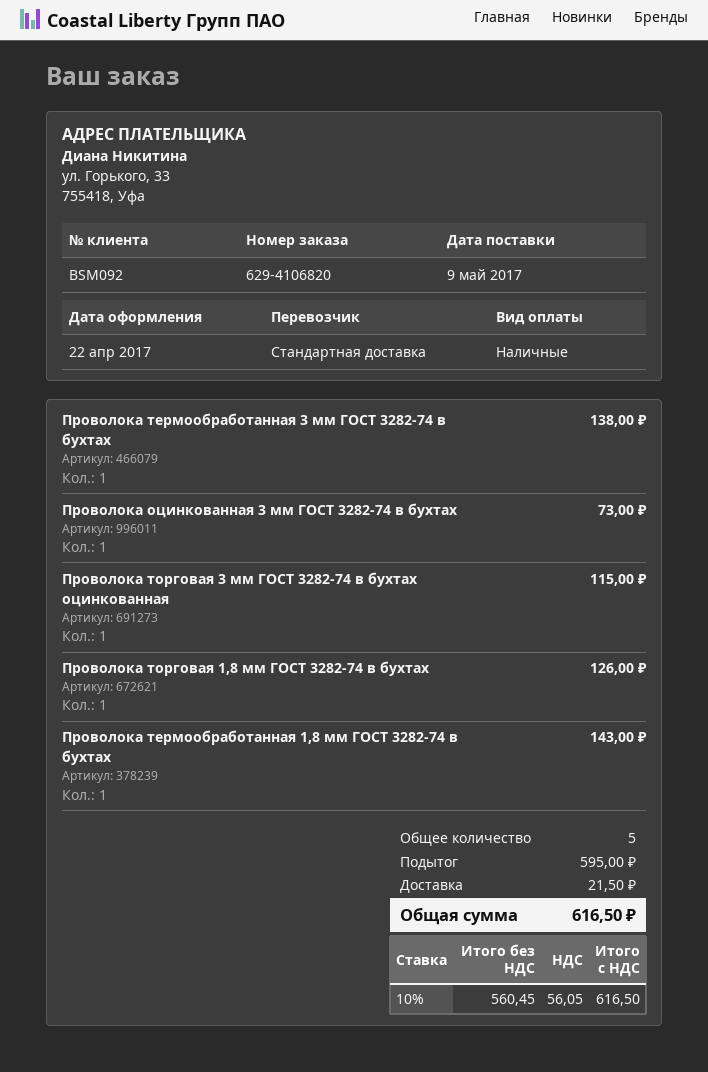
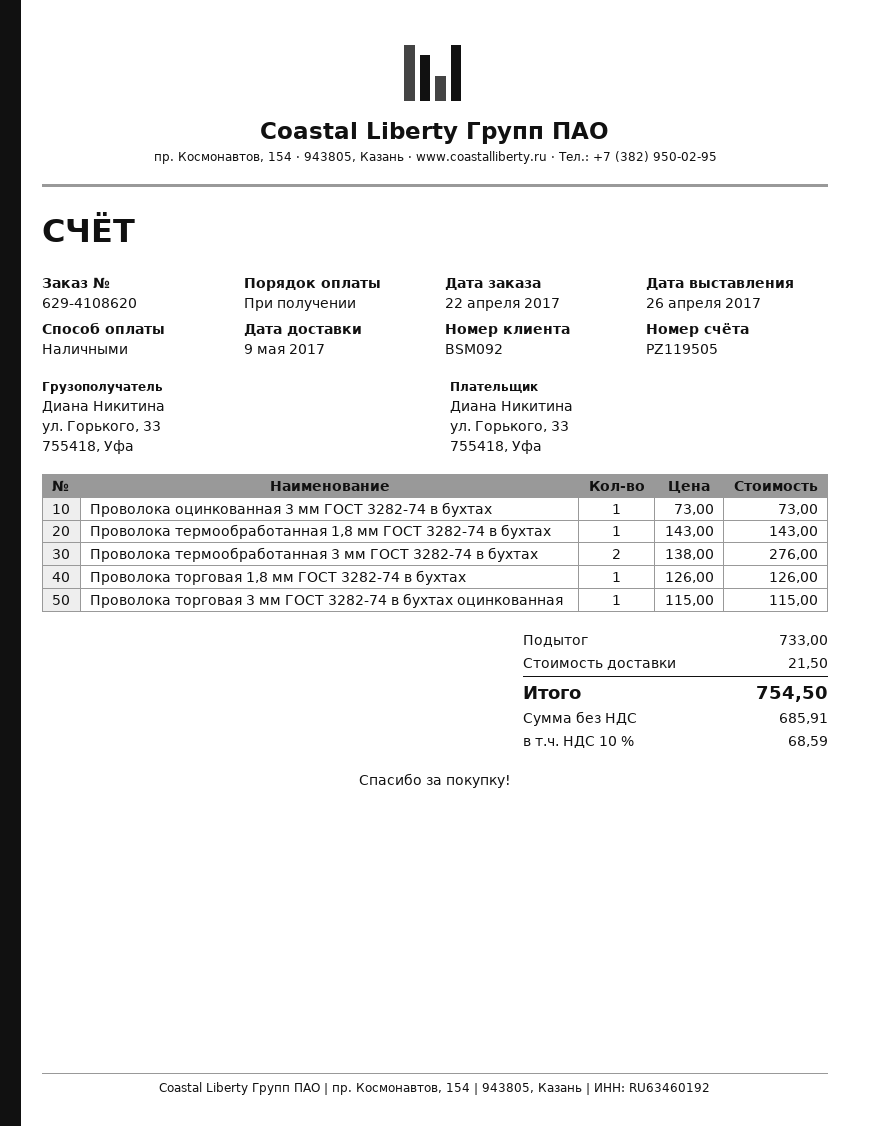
order number: 629-4106820 -> 629-4108620
Проволока термообработанная 3 мм ГОСТ 3282-74 в бухтах: 1 for 138.00 -> 2 for 276.00
subtotal: 595.00 -> 733.00
net: 560.45 -> 685.91
tax: 10% = 56.05 -> 10% = 68.59
total: 616.50 -> 754.50

